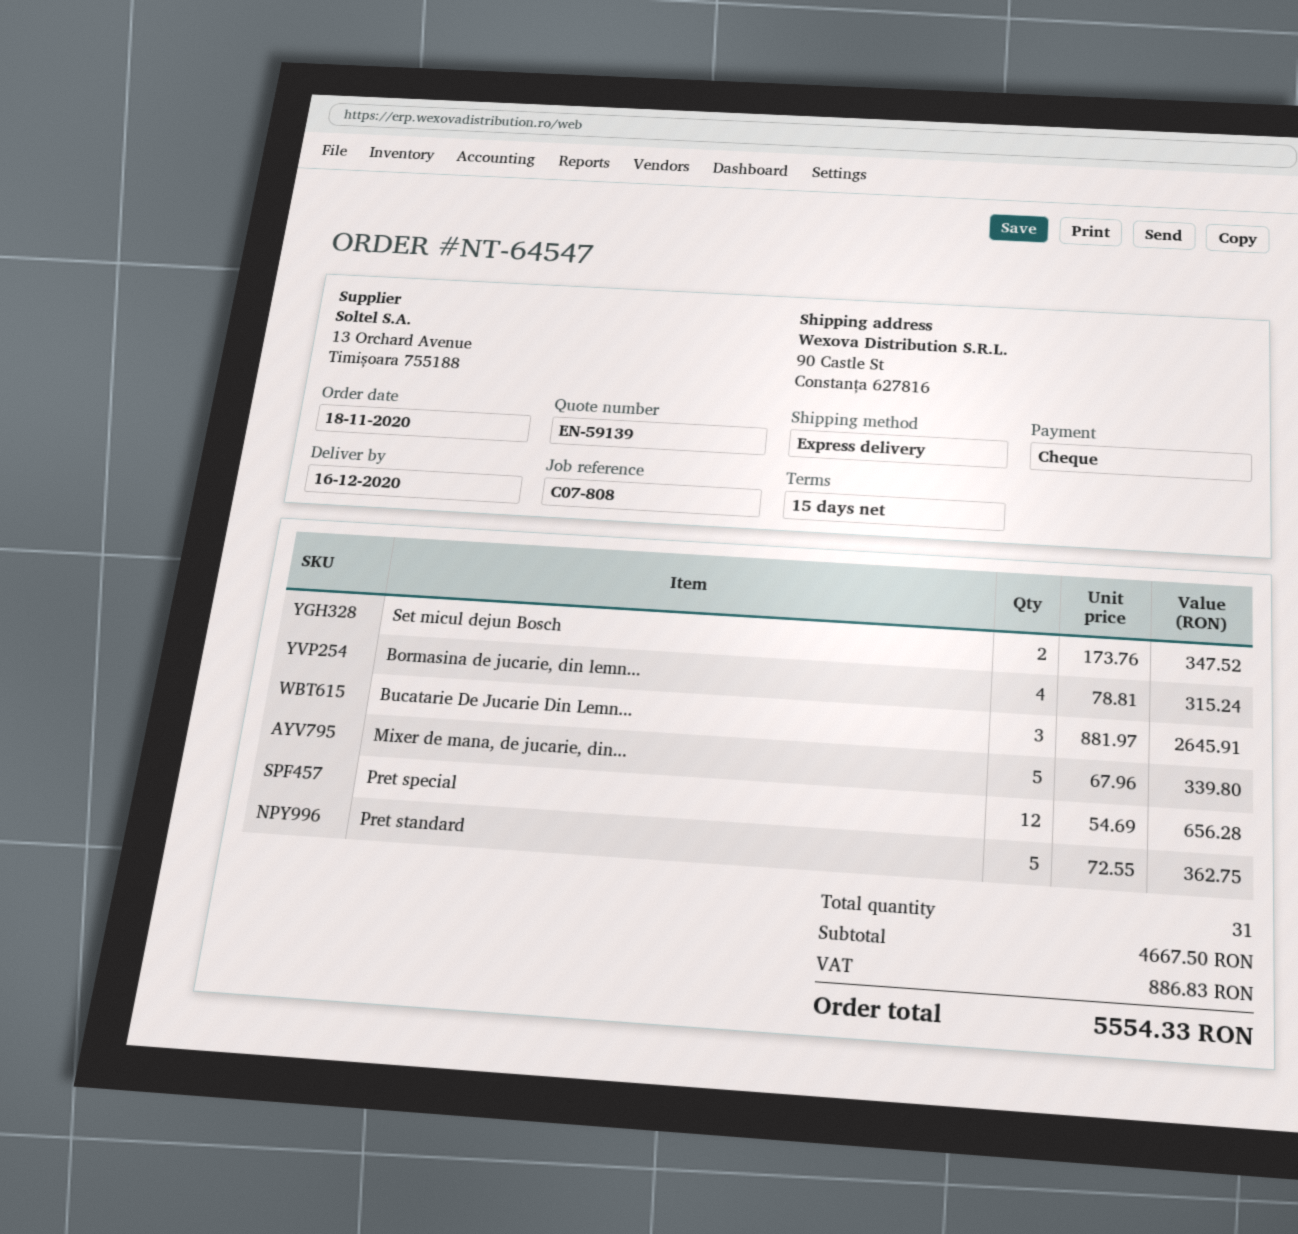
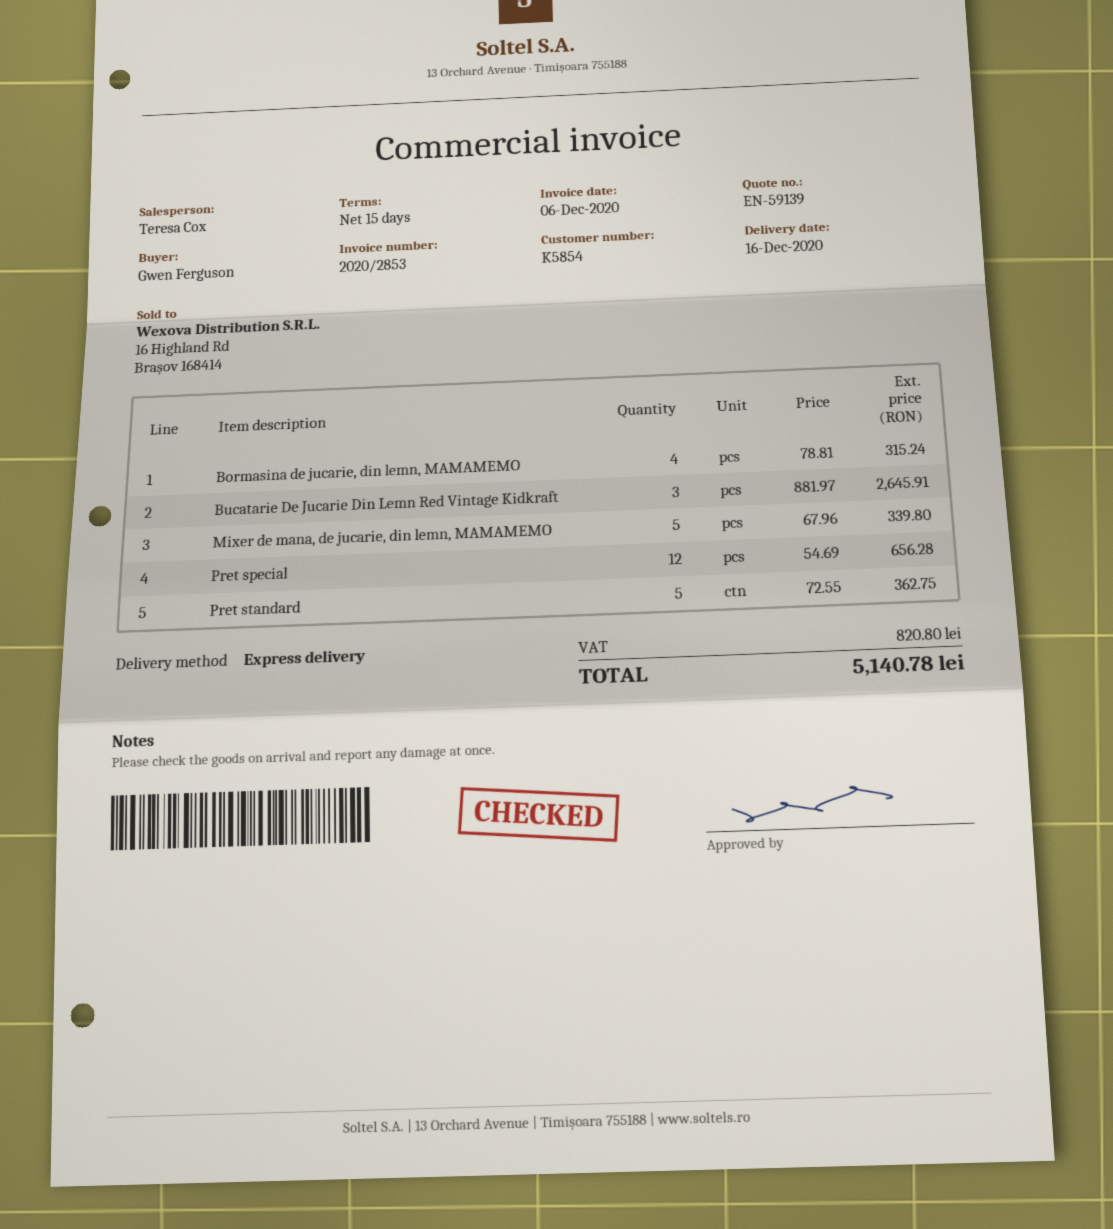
Set micul dejun Bosch: 2 x 173.76 = 347.52 -> none
tax: 886.83 -> 820.80
total: 5554.33 -> 5140.78

